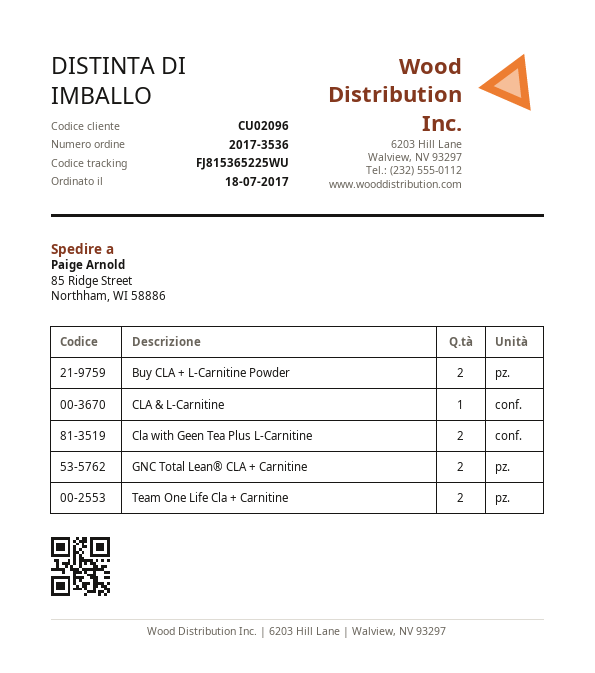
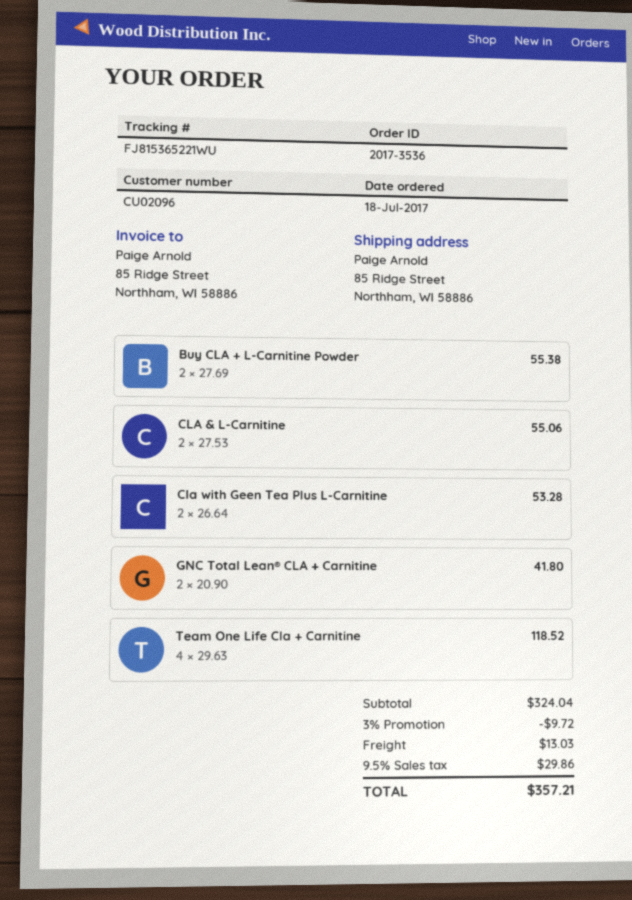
tracking number: FJ815365225WU -> FJ815365221WU
CLA & L-Carnitine: 1 -> 2
Team One Life Cla + Carnitine: 2 -> 4

